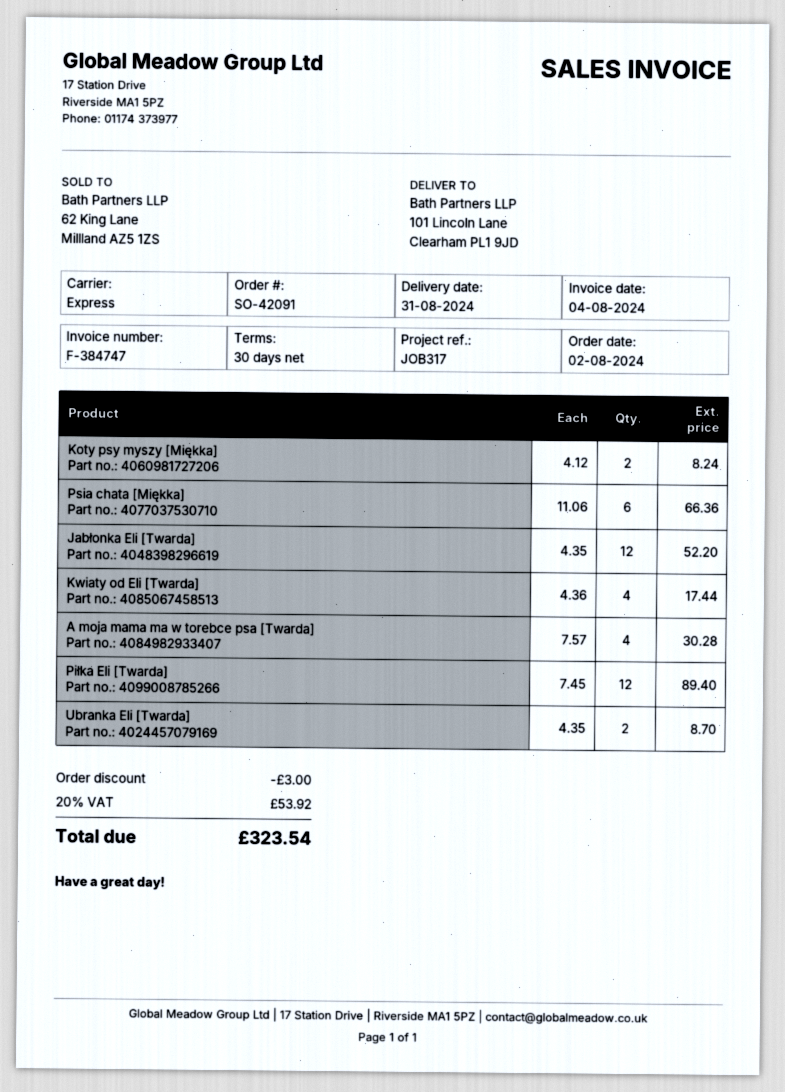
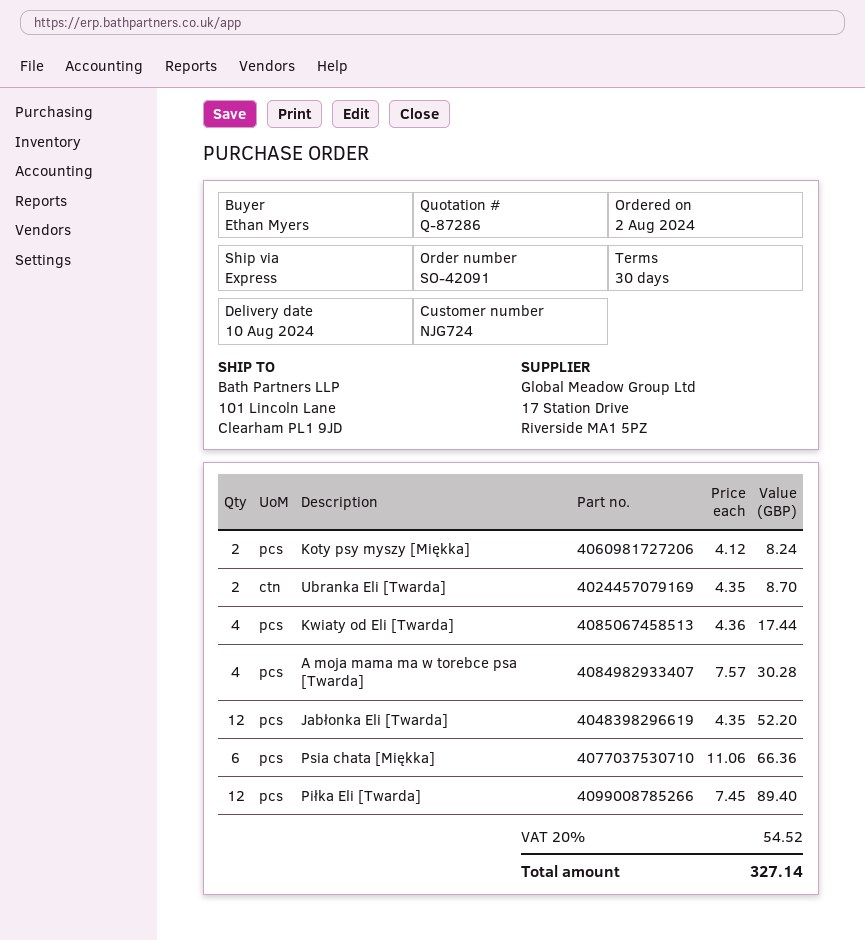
delivery date: 2024-08-31 -> 2024-08-10
discount: 3.00 -> none
tax: 20% = 53.92 -> 20% = 54.52
total: 323.54 -> 327.14

